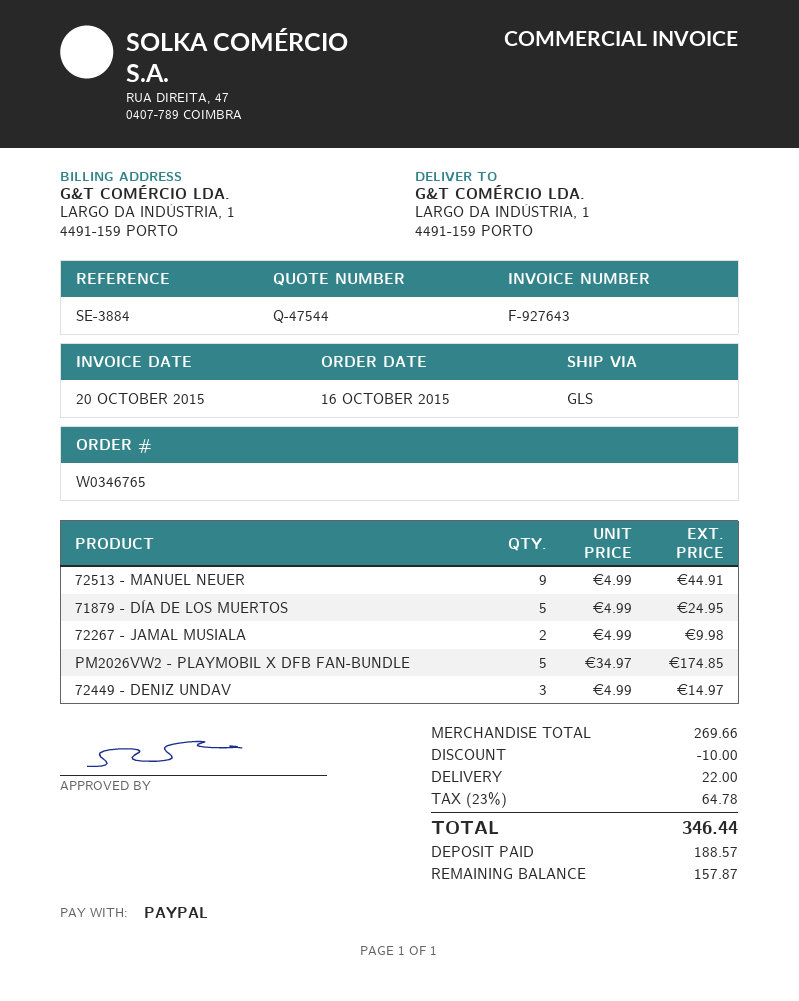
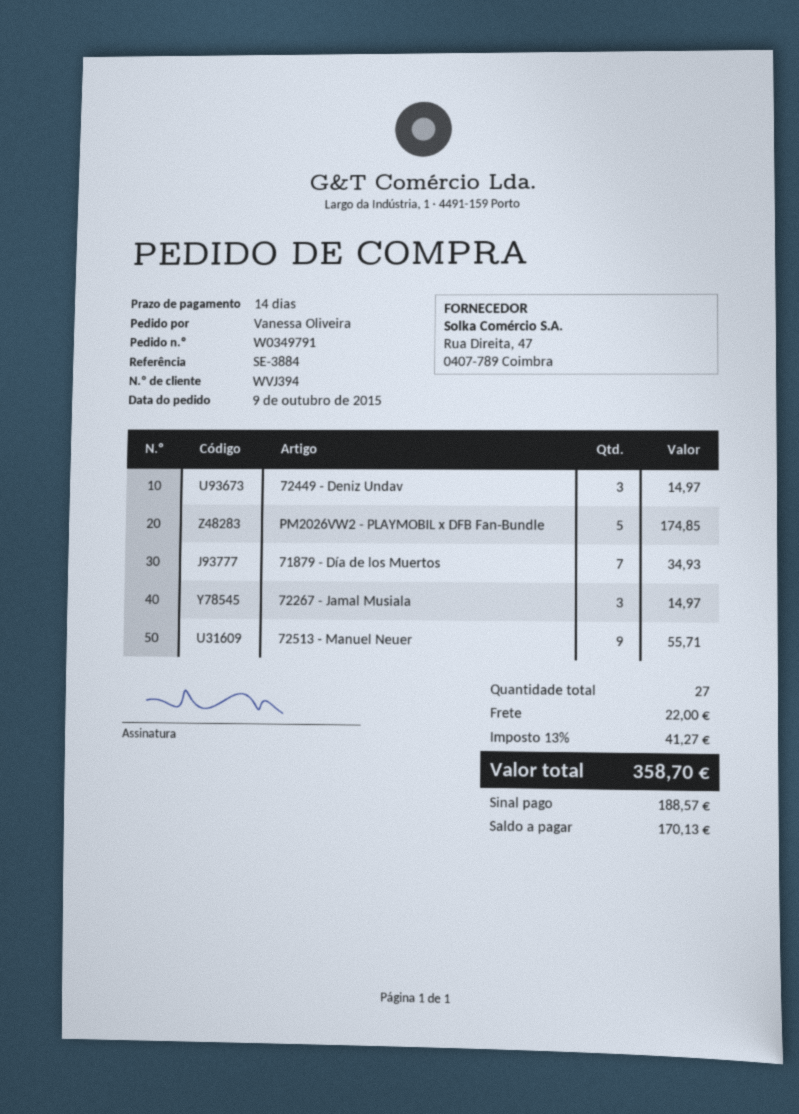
order number: W0346765 -> W0349791
order date: 2015-10-16 -> 2015-10-09
72513 - MANUEL NEUER: 9 for 44.91 -> 9 for 55.71
71879 - DÍA DE LOS MUERTOS: 5 for 24.95 -> 7 for 34.93
72267 - JAMAL MUSIALA: 2 for 9.98 -> 3 for 14.97
discount: 10.00 -> none
tax: 23% = 64.78 -> 13% = 41.27
total: 346.44 -> 358.70
balance: 157.87 -> 170.13

